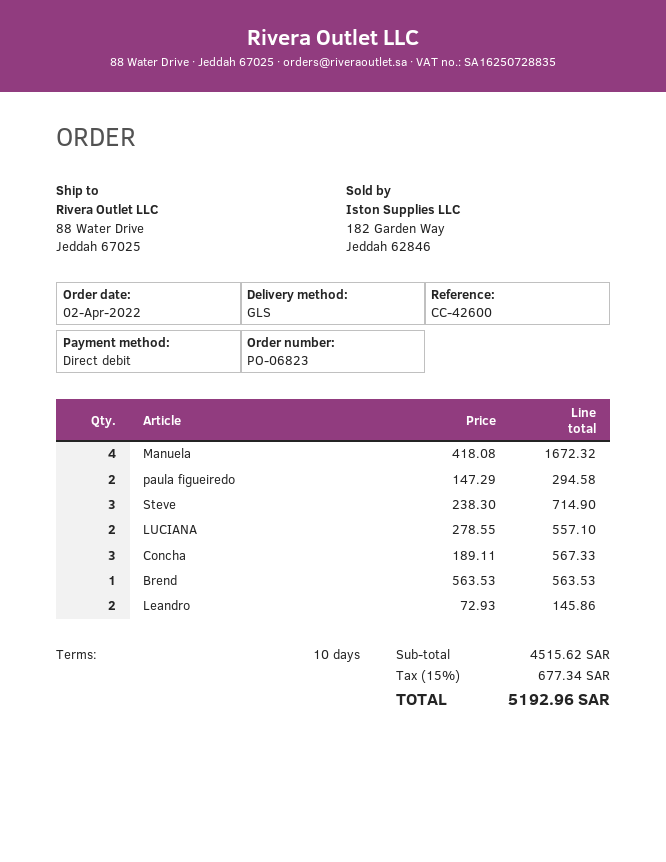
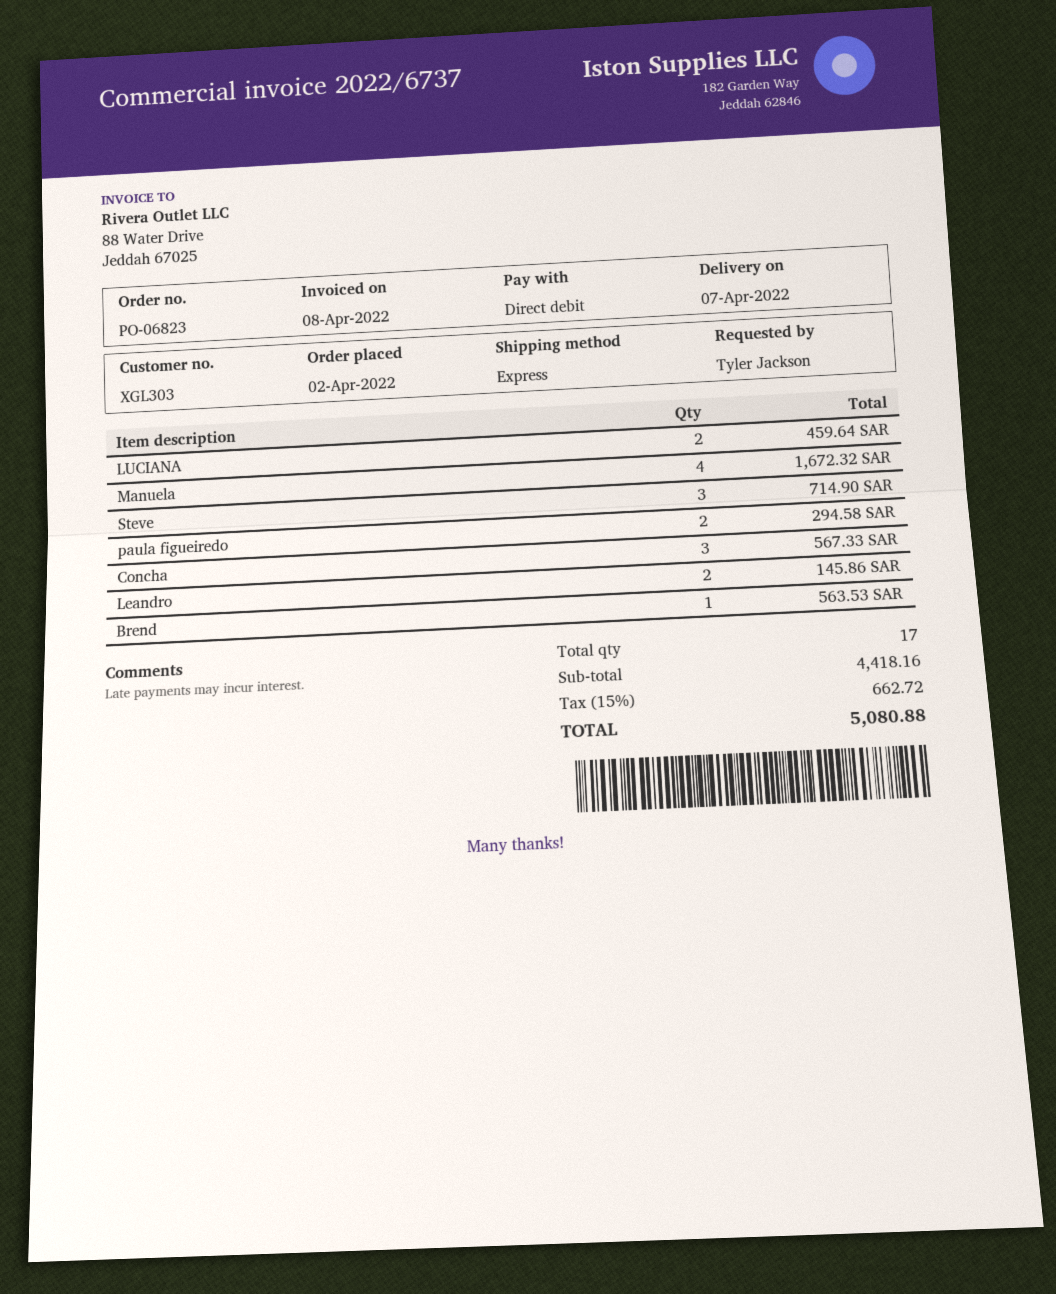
shipping method: GLS -> express
LUCIANA: 2 for 557.10 -> 2 for 459.64
subtotal: 4515.62 -> 4418.16
tax: 15% = 677.34 -> 15% = 662.72
total: 5192.96 -> 5080.88

